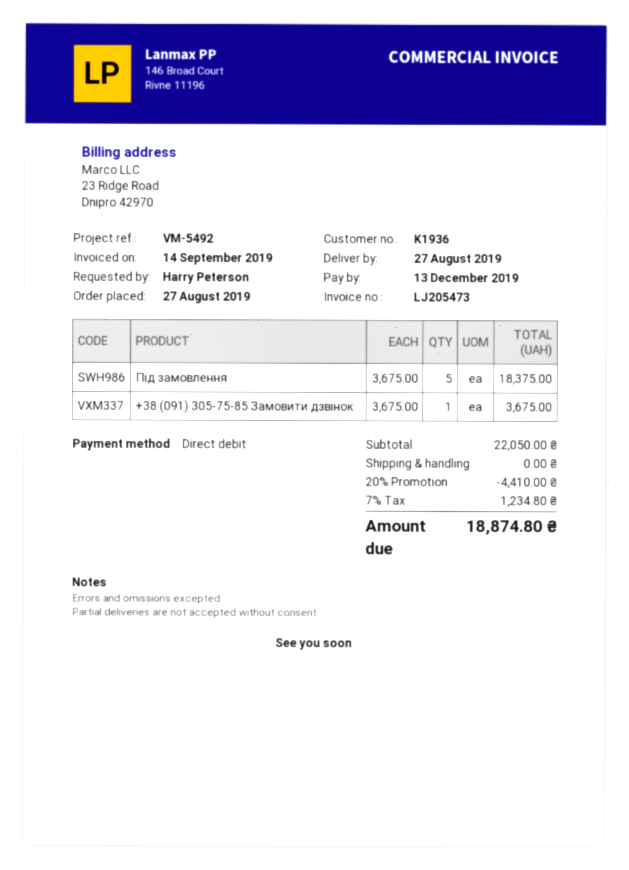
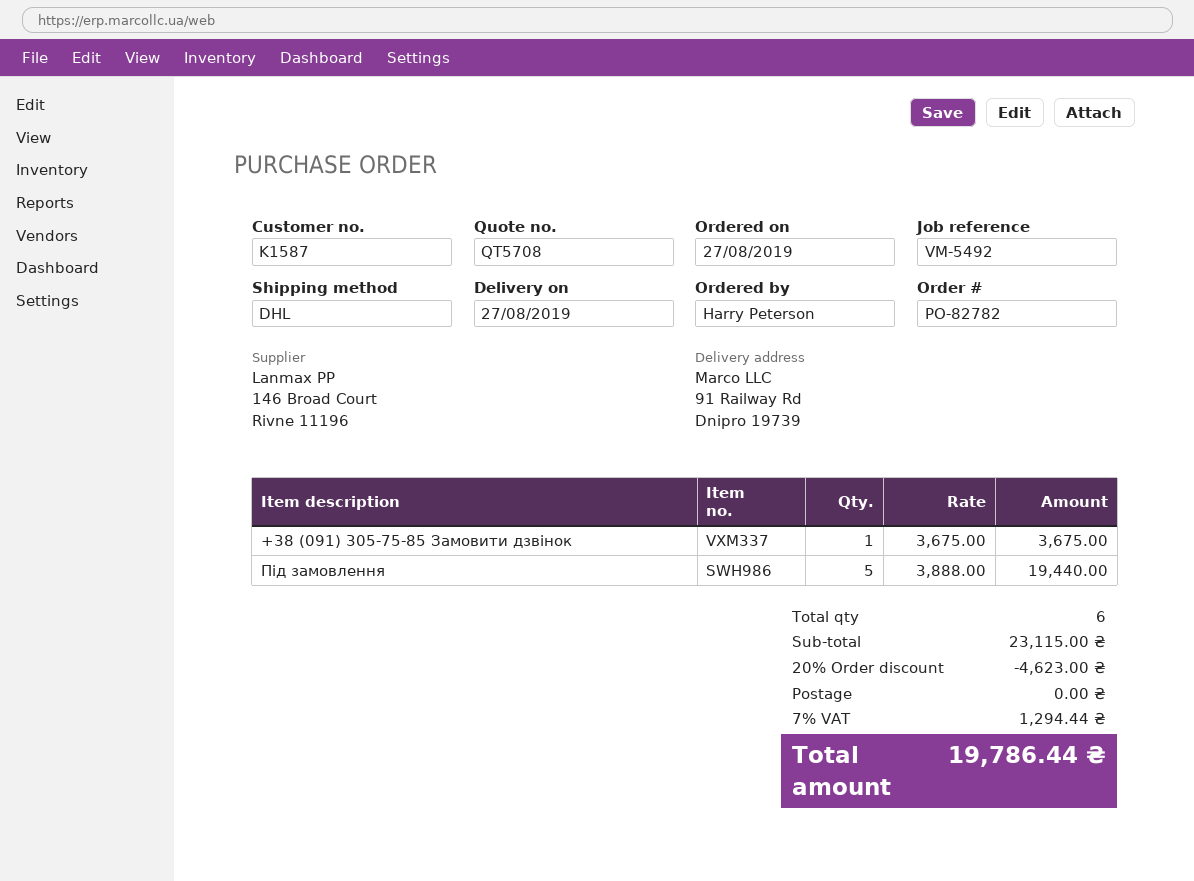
customer number: K1936 -> K1587
Під замовлення: 5 x 3675.00 = 18375.00 -> 5 x 3888.00 = 19440.00
subtotal: 22050.00 -> 23115.00
discount: 20% = 4410.00 -> 20% = 4623.00
tax: 7% = 1234.80 -> 7% = 1294.44
total: 18874.80 -> 19786.44

